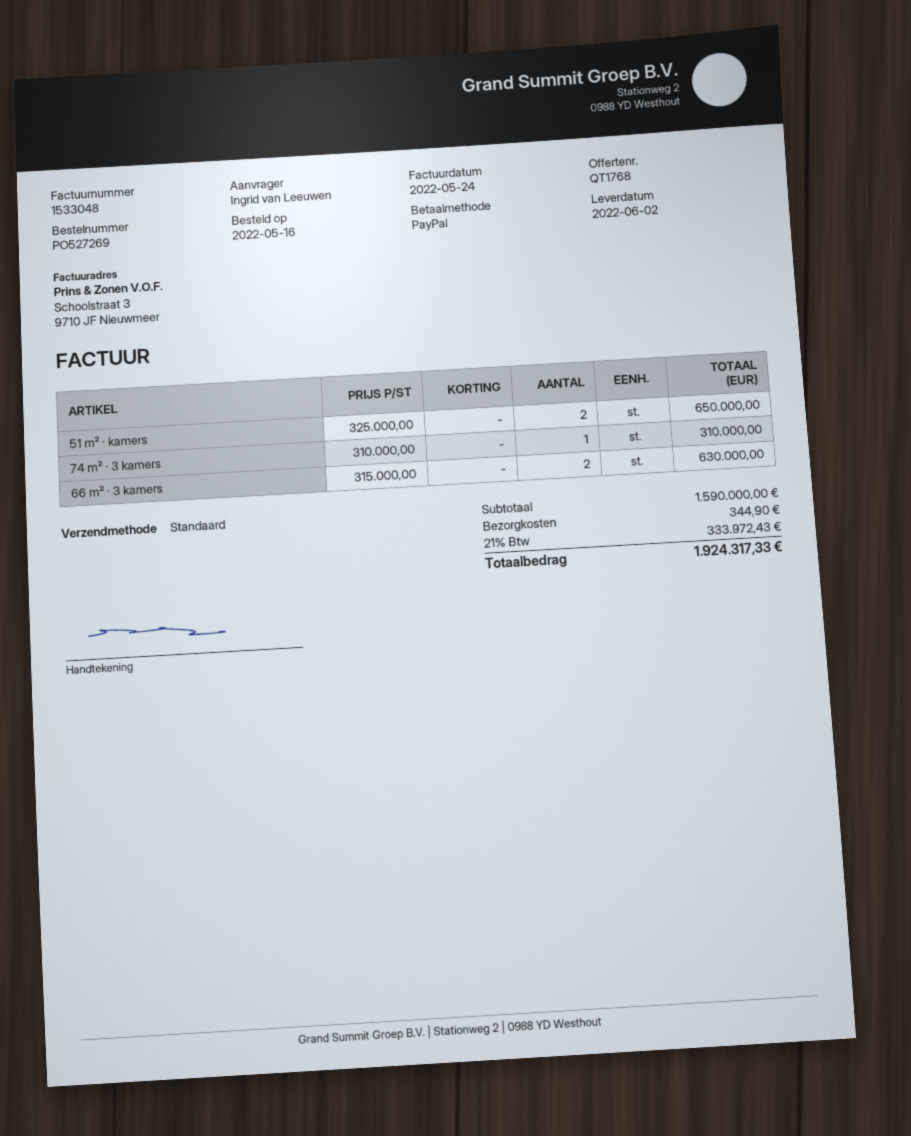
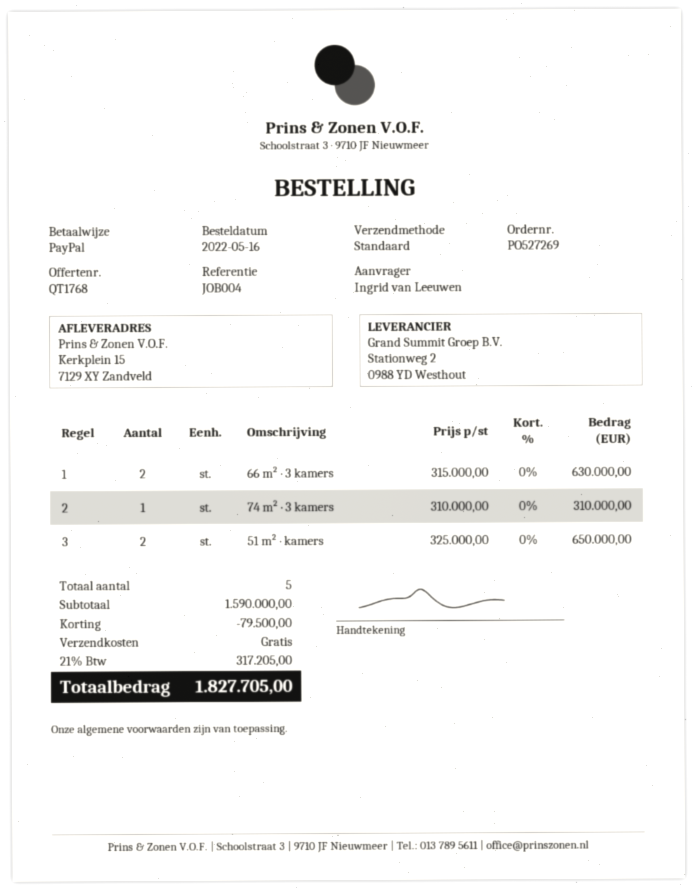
discount: none -> 79500.00
shipping: 344.90 -> 0.00
tax: 21% = 333972.43 -> 21% = 317205.00
total: 1924317.33 -> 1827705.00

